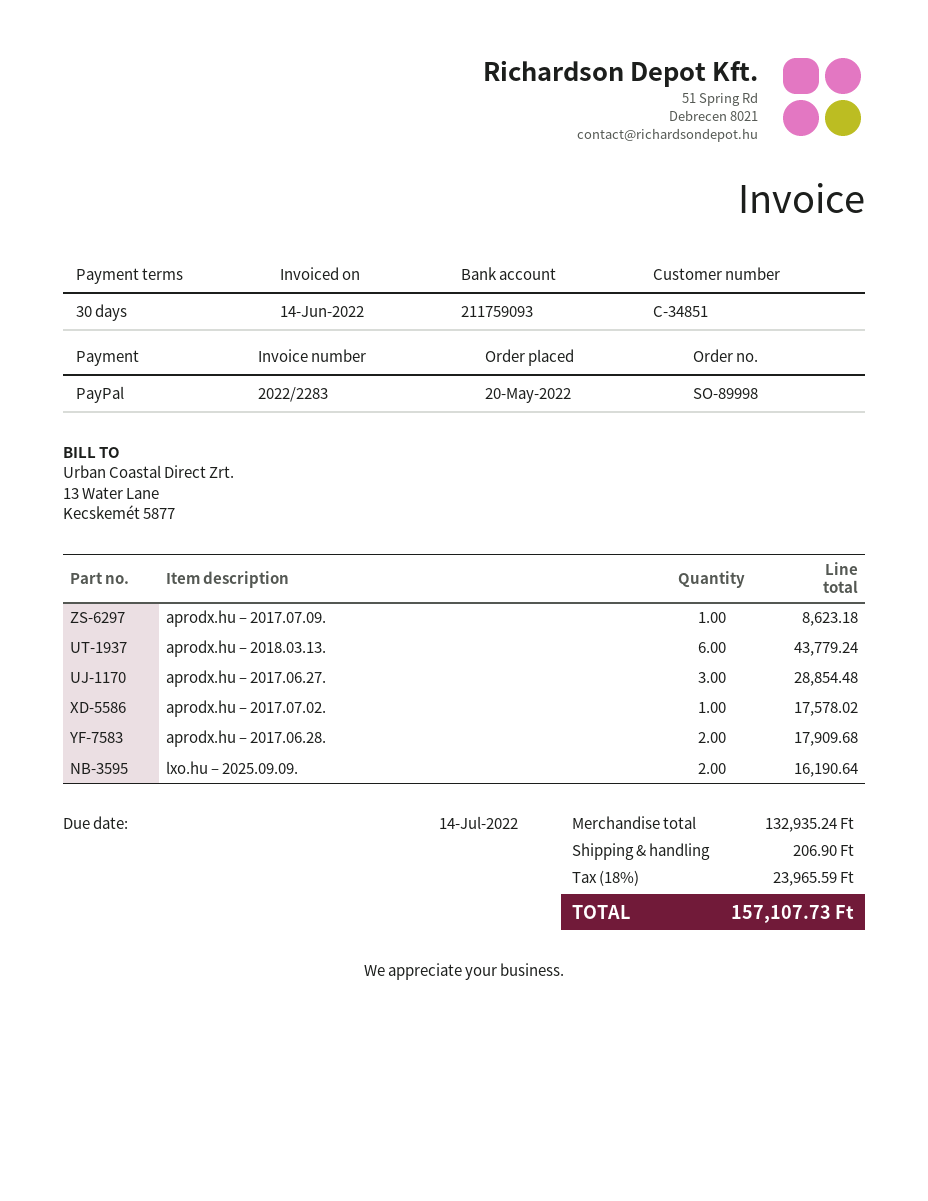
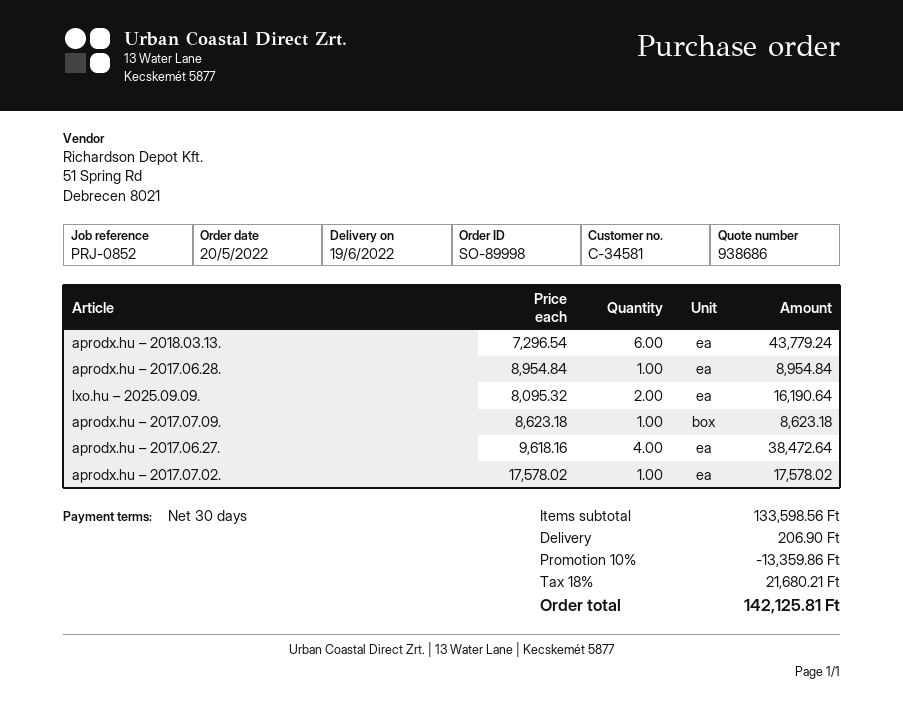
customer number: C-34851 -> C-34581
aprodx.hu – 2017.06.27.: 3 for 28854.48 -> 4 for 38472.64
aprodx.hu – 2017.06.28.: 2 for 17909.68 -> 1 for 8954.84
subtotal: 132935.24 -> 133598.56
discount: none -> 10% = 13359.86
tax: 18% = 23965.59 -> 18% = 21680.21
total: 157107.73 -> 142125.81

